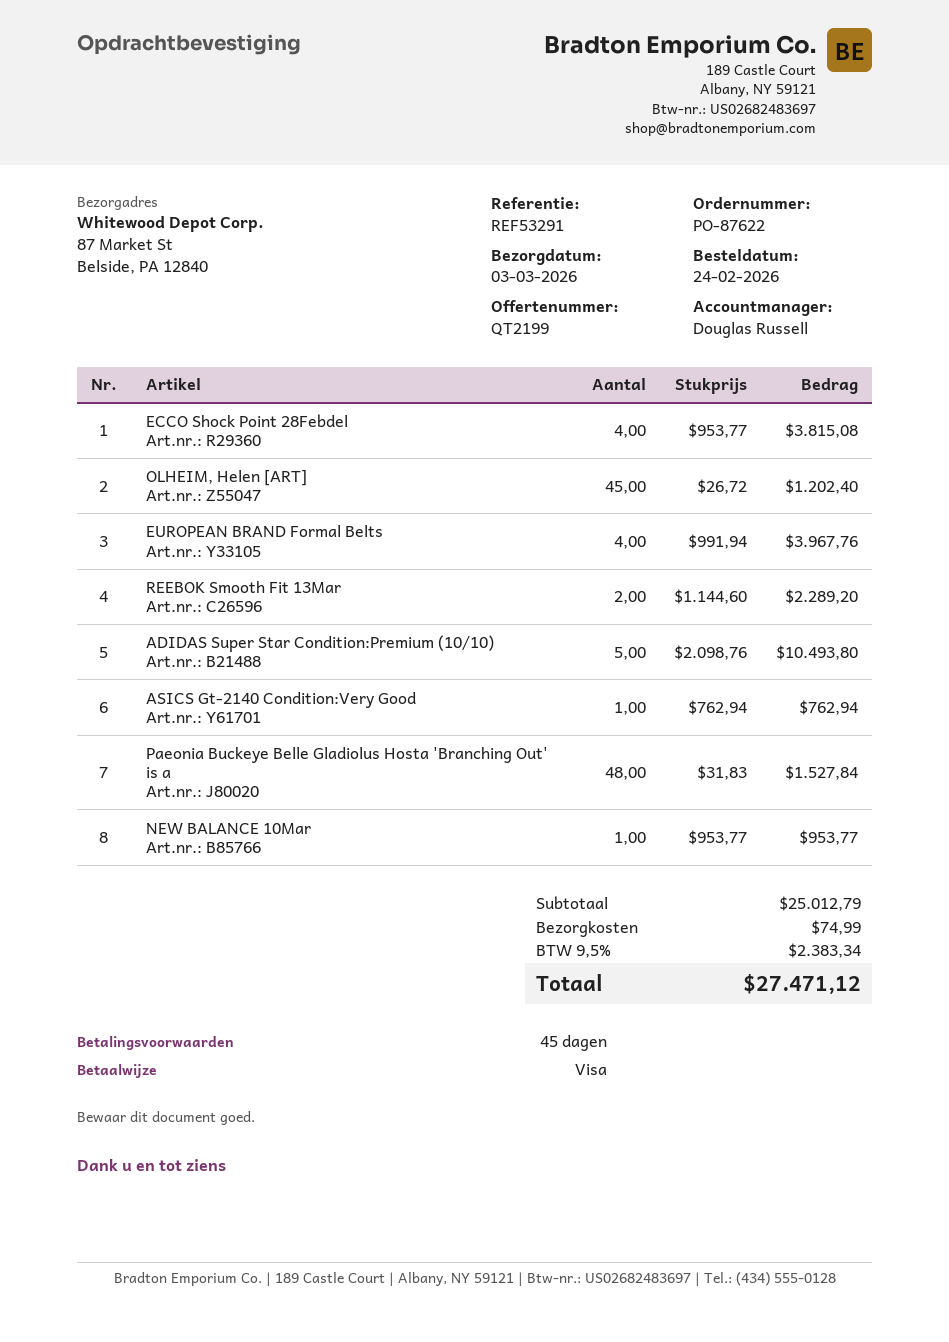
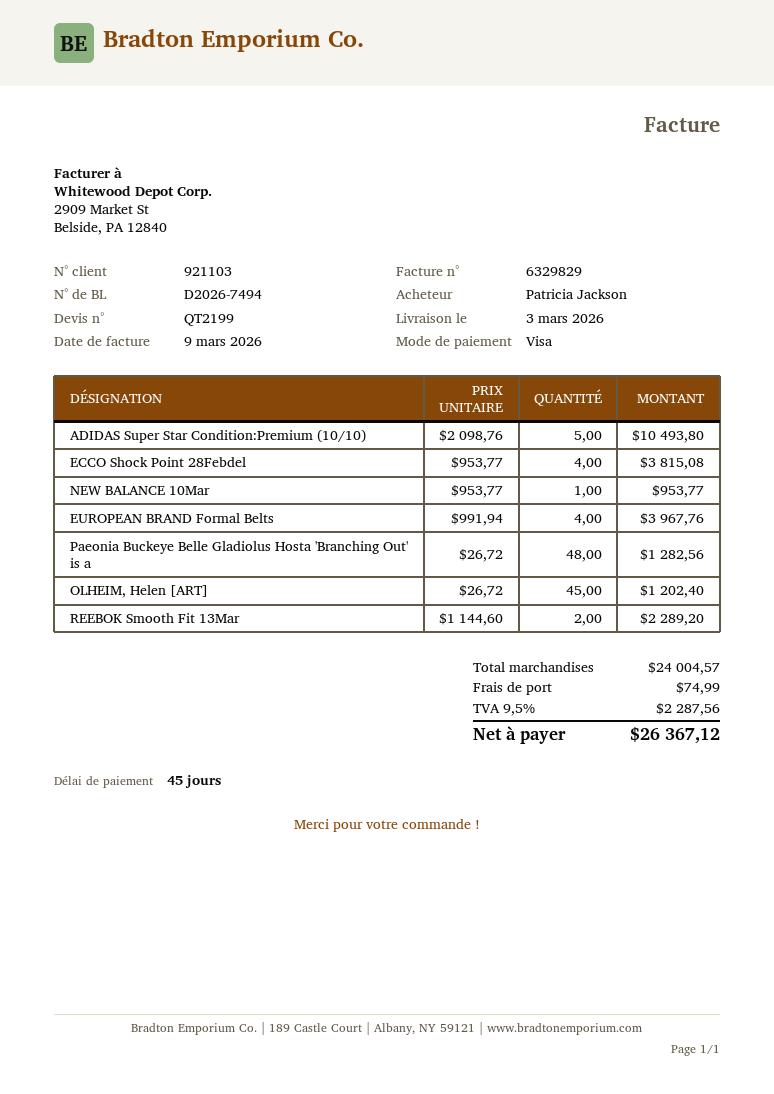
ASICS Gt-2140 Condition:Very Good: 1 x 762.94 = 762.94 -> none
Paeonia Buckeye Belle Gladiolus Hosta 'Branching Out' is a: 48 x 31.83 = 1527.84 -> 48 x 26.72 = 1282.56
subtotal: 25012.79 -> 24004.57
tax: 9.5% = 2383.34 -> 9.5% = 2287.56
total: 27471.12 -> 26367.12

